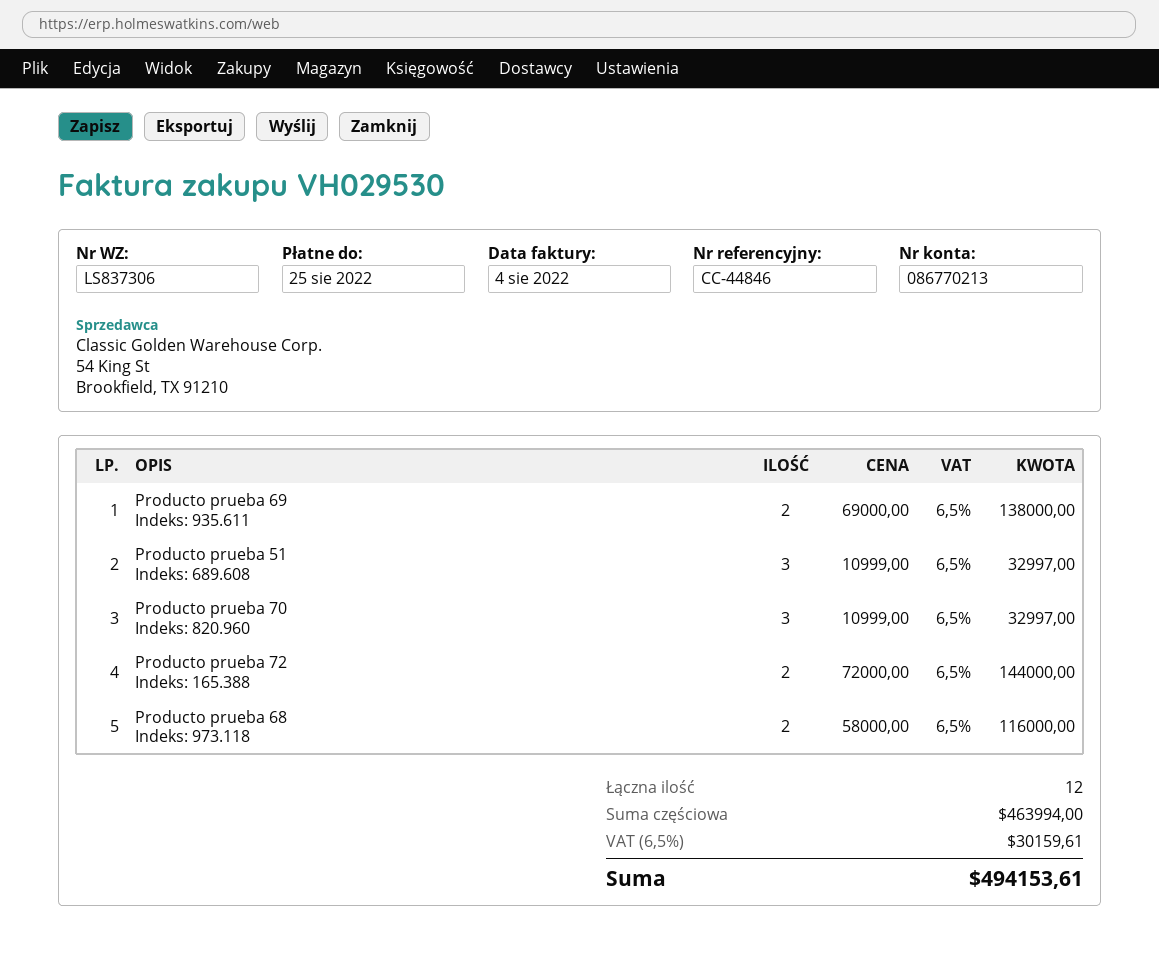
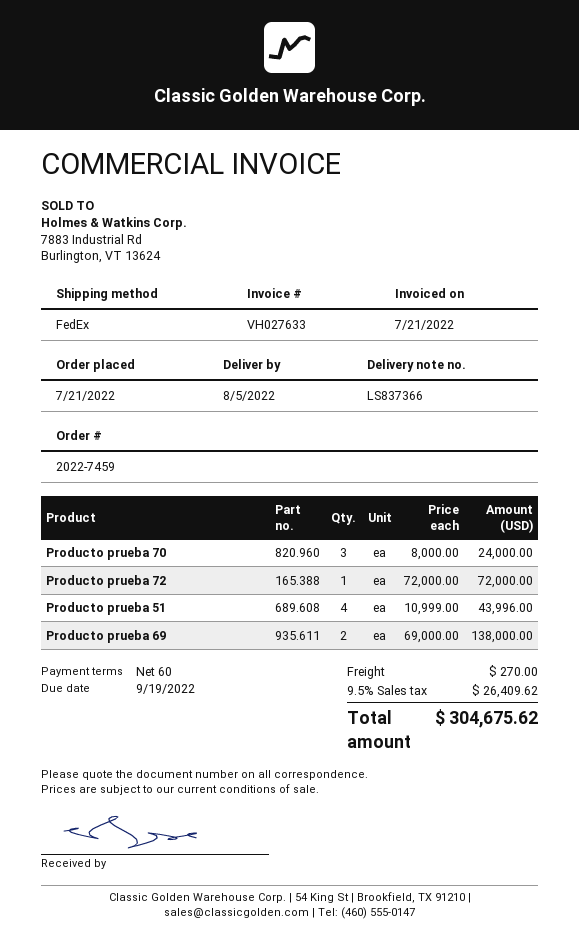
delivery note number: LS837306 -> LS837366
invoice number: VH029530 -> VH027633
invoice date: 2022-08-04 -> 2022-07-21
due date: 2022-08-25 -> 2022-09-19
Producto prueba 51: 3 x 10999.00 = 32997.00 -> 4 x 10999.00 = 43996.00
Producto prueba 70: 3 x 10999.00 = 32997.00 -> 3 x 8000.00 = 24000.00
Producto prueba 72: 2 x 72000.00 = 144000.00 -> 1 x 72000.00 = 72000.00
Producto prueba 68: 2 x 58000.00 = 116000.00 -> none
shipping: none -> 270.00
tax: 6.5% = 30159.61 -> 9.5% = 26409.62
total: 494153.61 -> 304675.62

